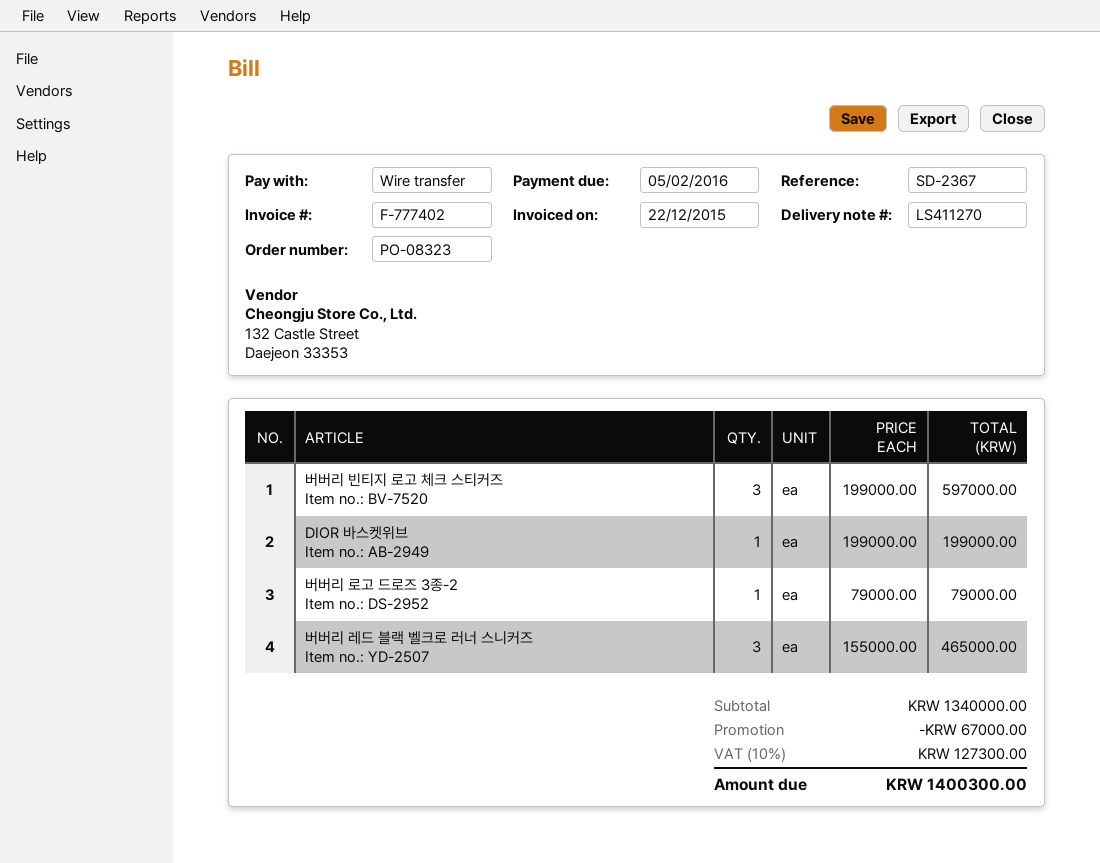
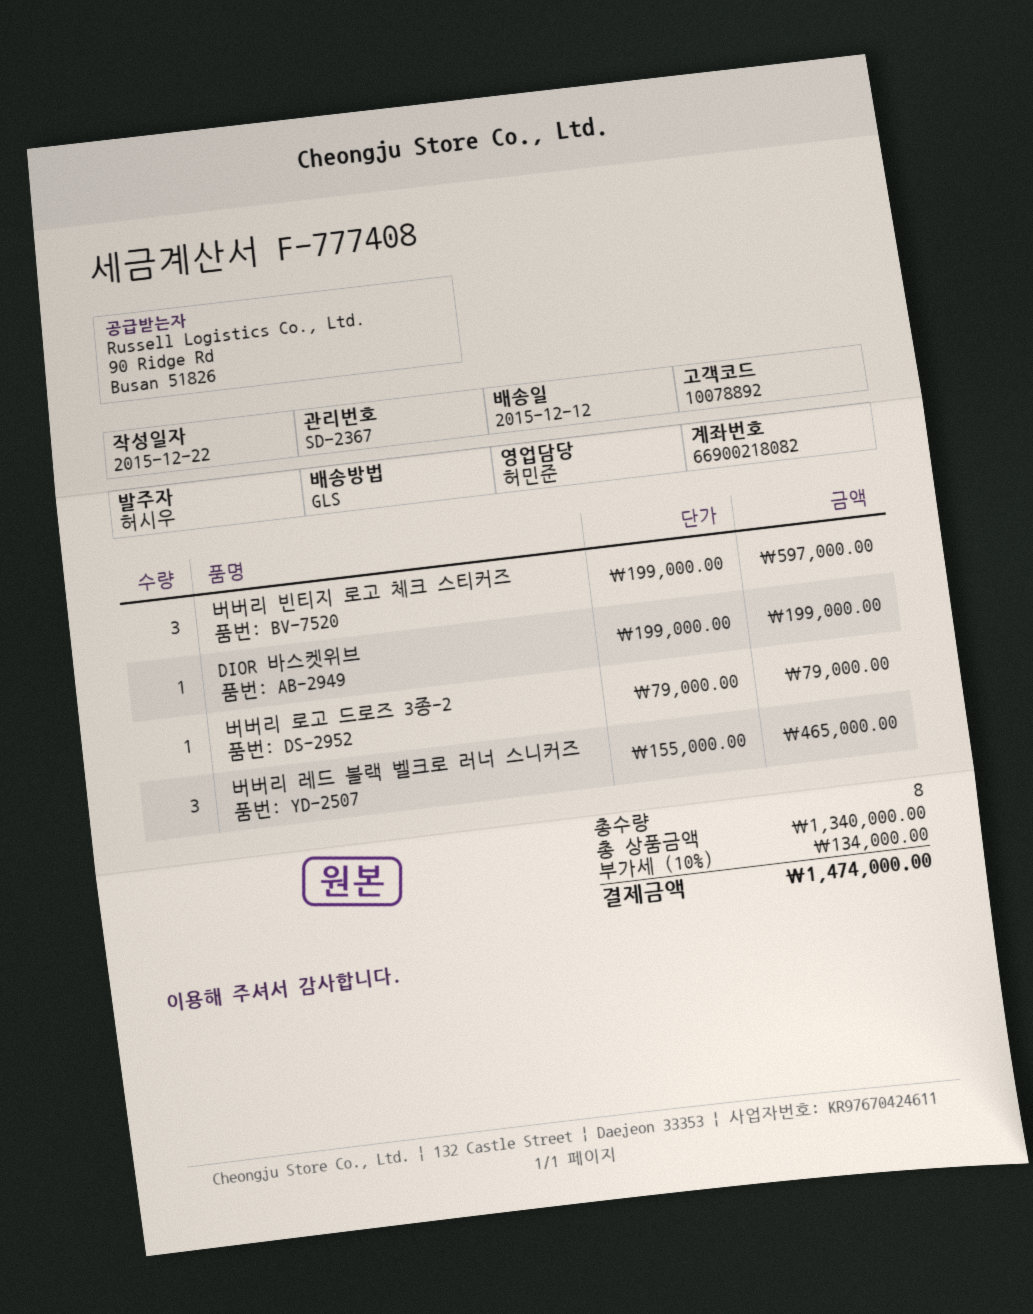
invoice number: F-777402 -> F-777408
discount: 67000.00 -> none
tax: 10% = 127300.00 -> 10% = 134000.00
total: 1400300.00 -> 1474000.00

